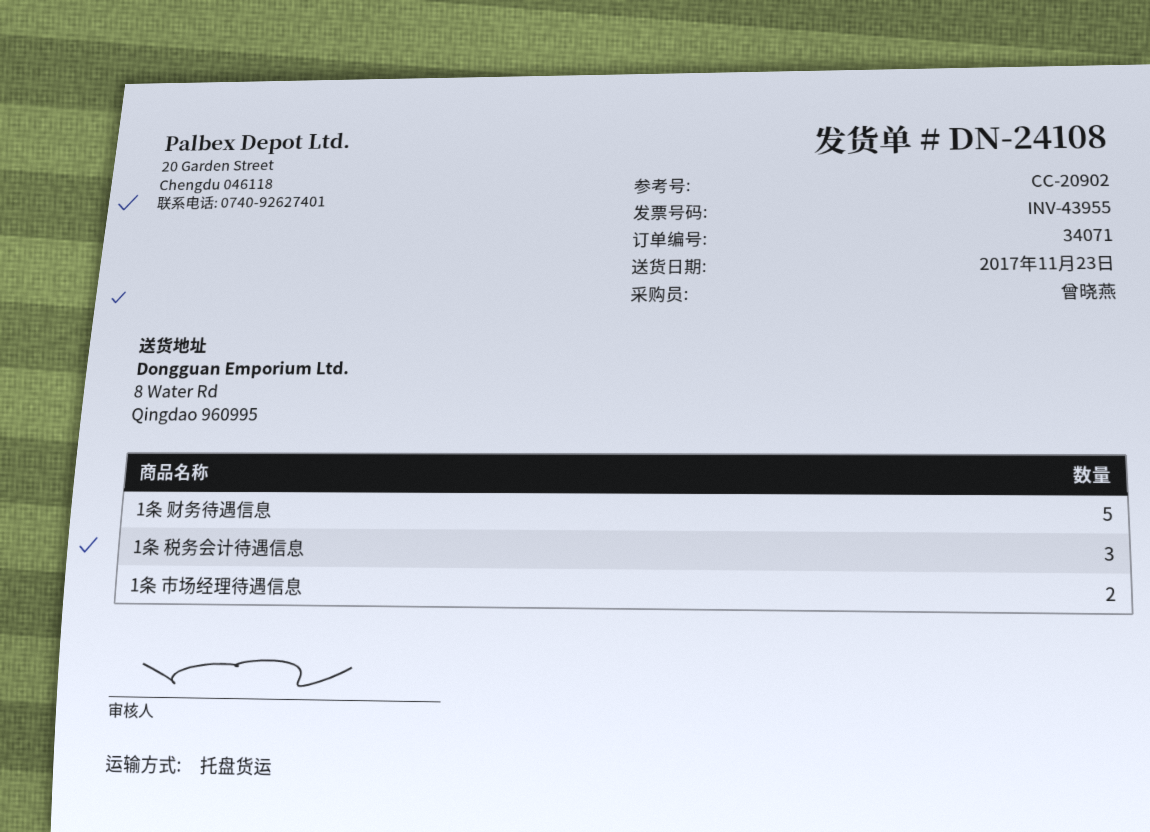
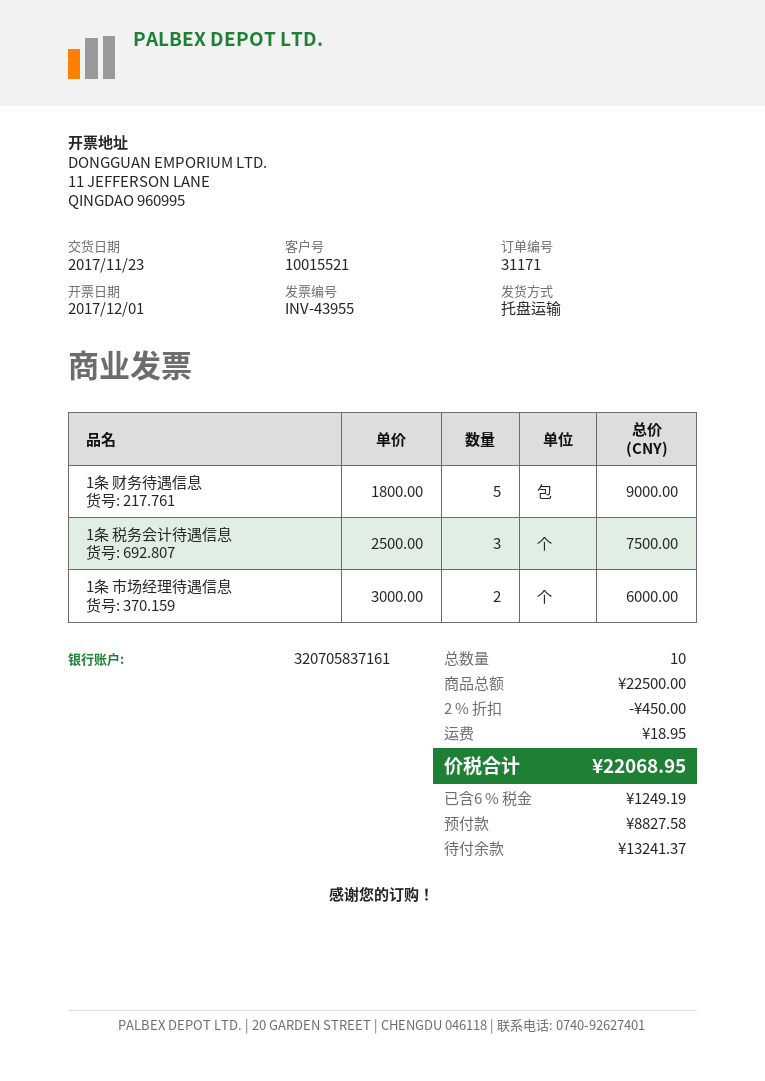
order number: 34071 -> 31171

